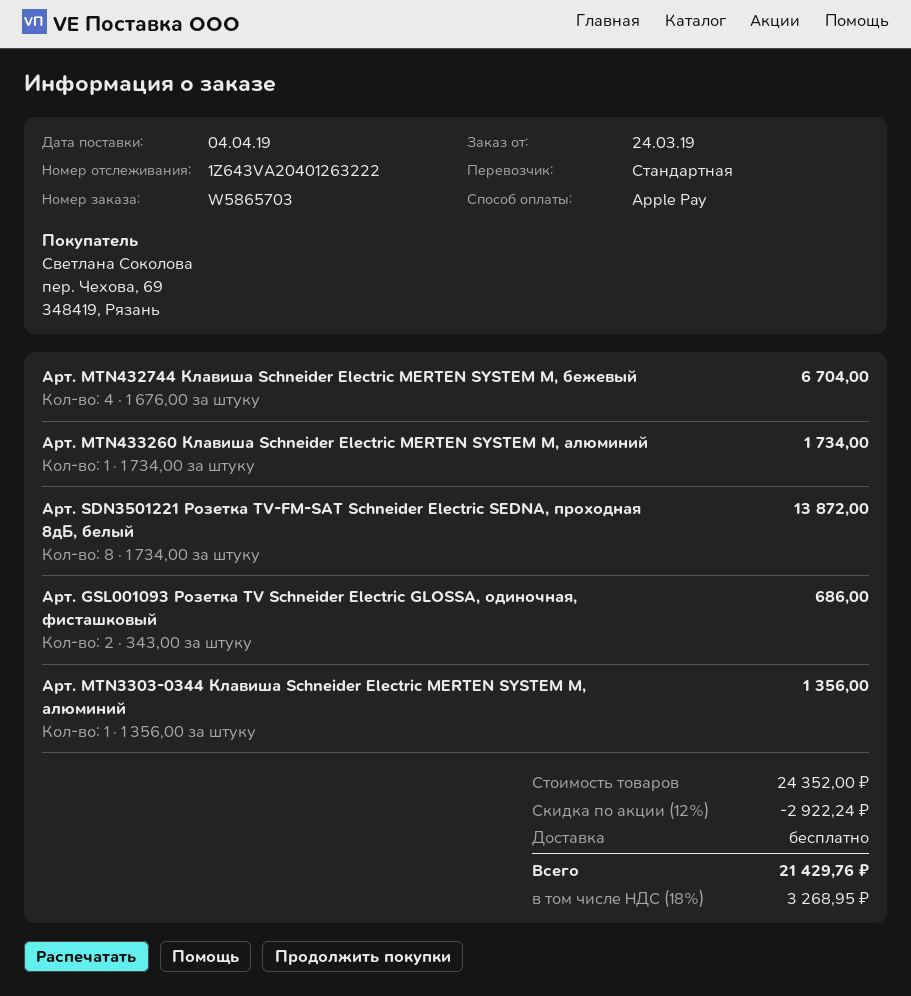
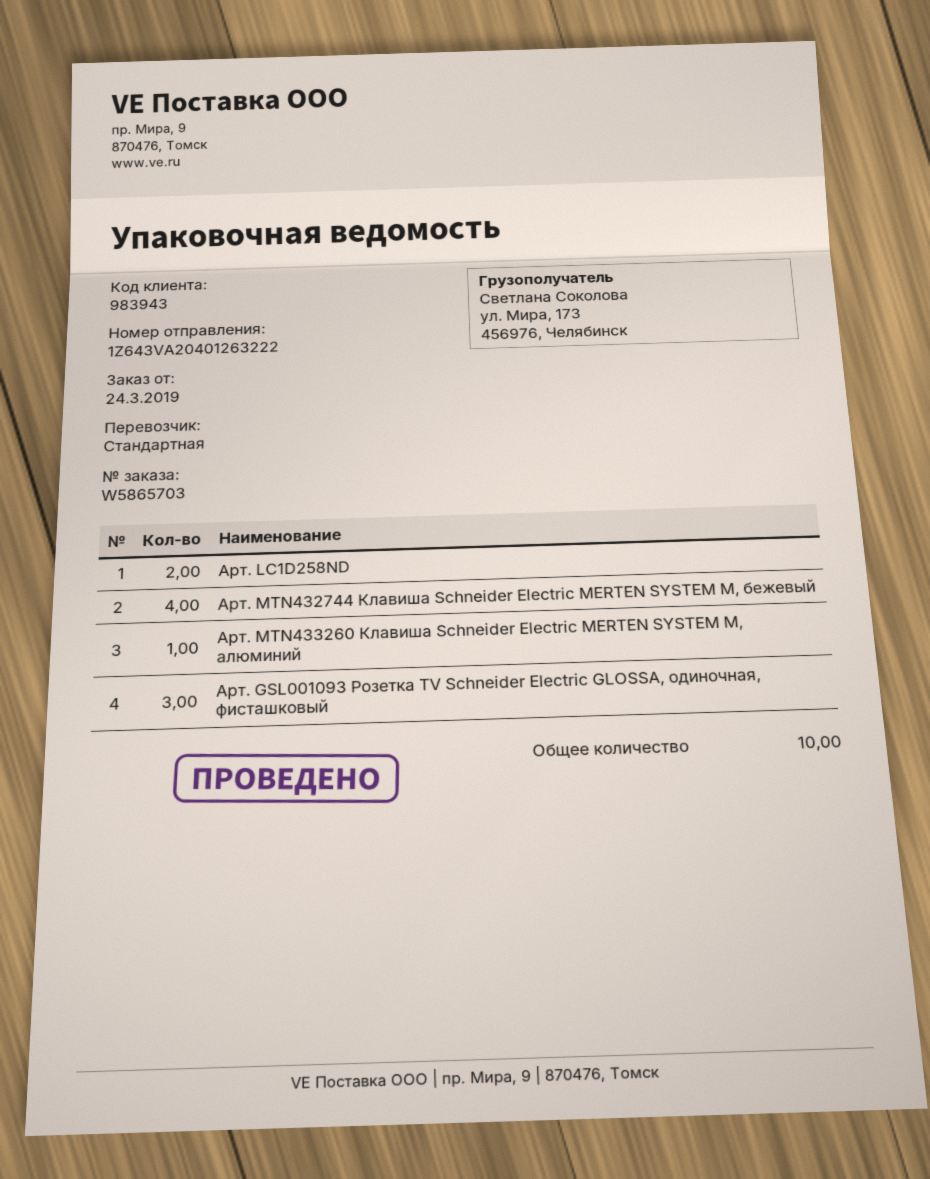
Арт. SDN3501221 Розетка TV-FM-SAT Schneider Electric SEDNA, проходная 8дБ, белый: 8 -> none
Арт. GSL001093 Розетка TV Schneider Electric GLOSSA, одиночная, фисташковый: 2 -> 3
Арт. MTN3303-0344 Клавиша Schneider Electric MERTEN SYSTEM M, алюминий: 1 -> none
Арт. LC1D258ND: none -> 2

